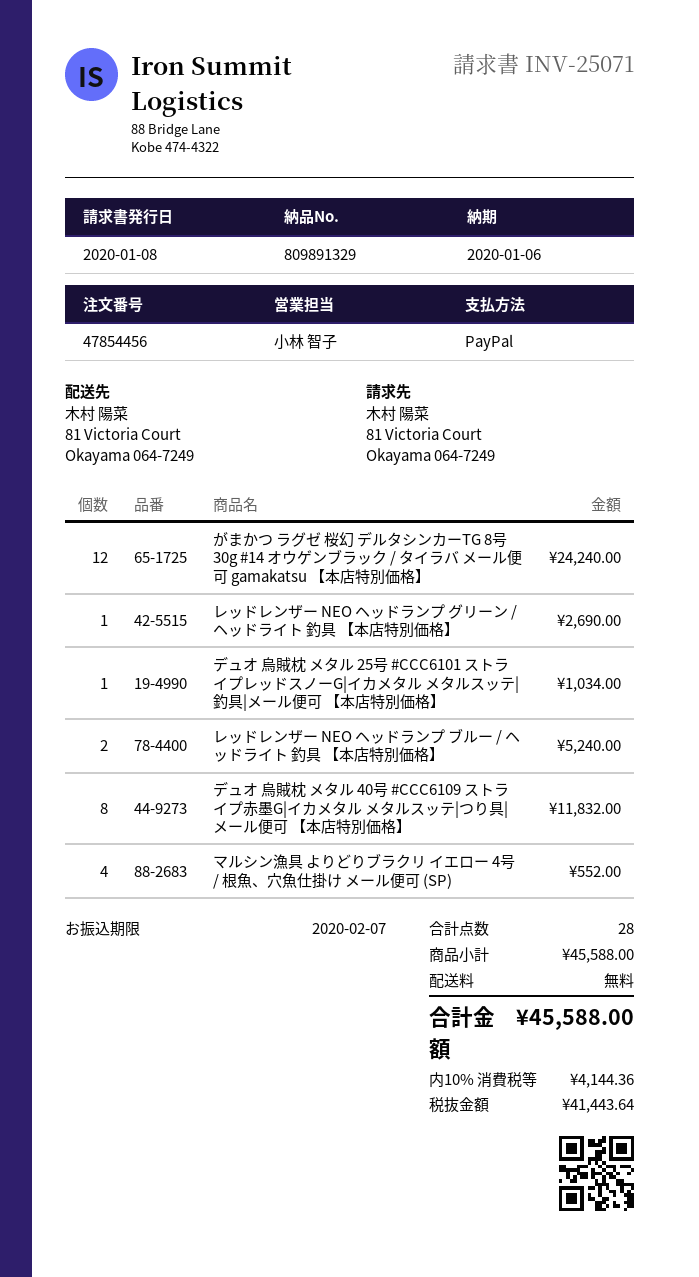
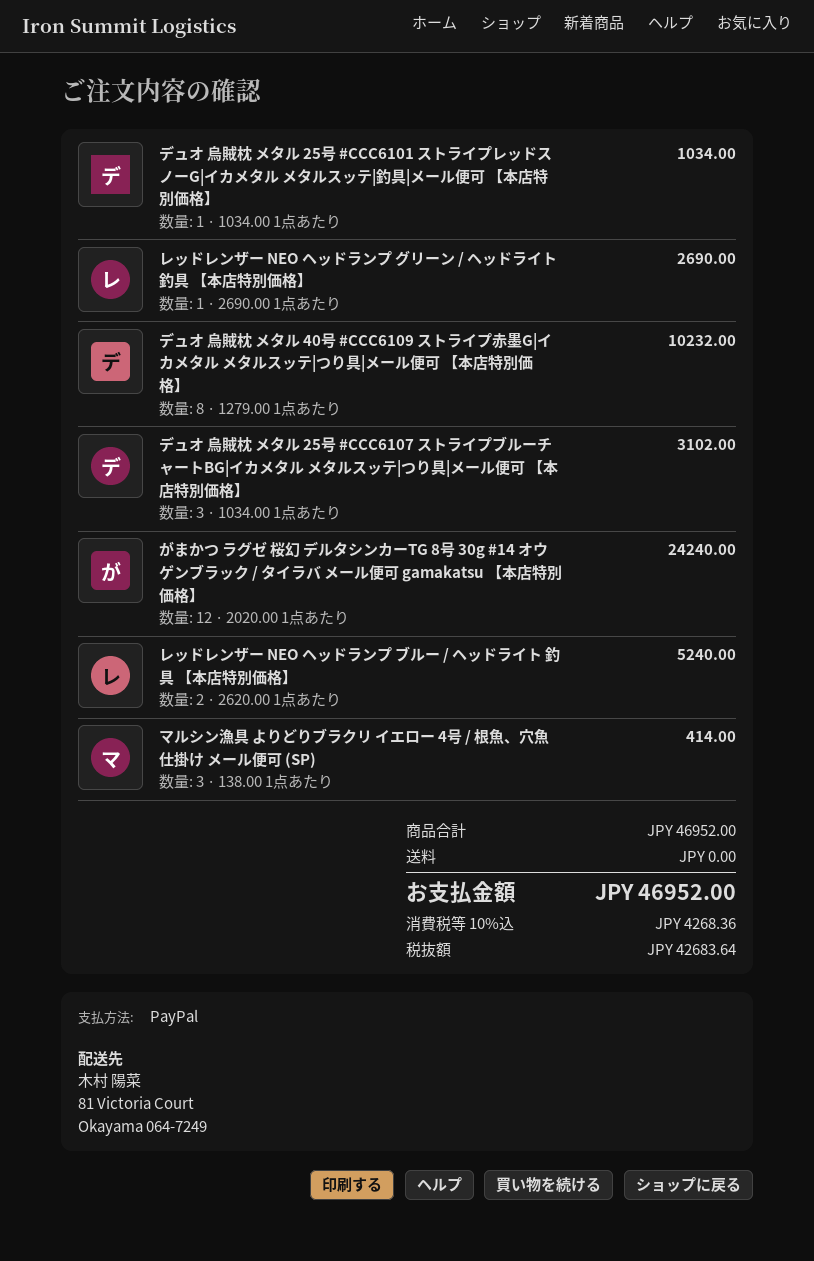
デュオ 烏賊枕 メタル 40号 #CCC6109 ストライプ赤墨G|イカメタル メタルスッテ|つり具|メール便可 【本店特別価格】: 8 for 11832.00 -> 8 for 10232.00
マルシン漁具 よりどりブラクリ イエロー 4号 / 根魚、穴魚仕掛け メール便可 (SP): 4 for 552.00 -> 3 for 414.00
デュオ 烏賊枕 メタル 25号 #CCC6107 ストライプブルーチャートBG|イカメタル メタルスッテ|つり具|メール便可 【本店特別価格】: none -> 3 for 3102.00
subtotal: 45588.00 -> 46952.00
net: 41443.64 -> 42683.64
tax: 10% = 4144.36 -> 10% = 4268.36
total: 45588.00 -> 46952.00

